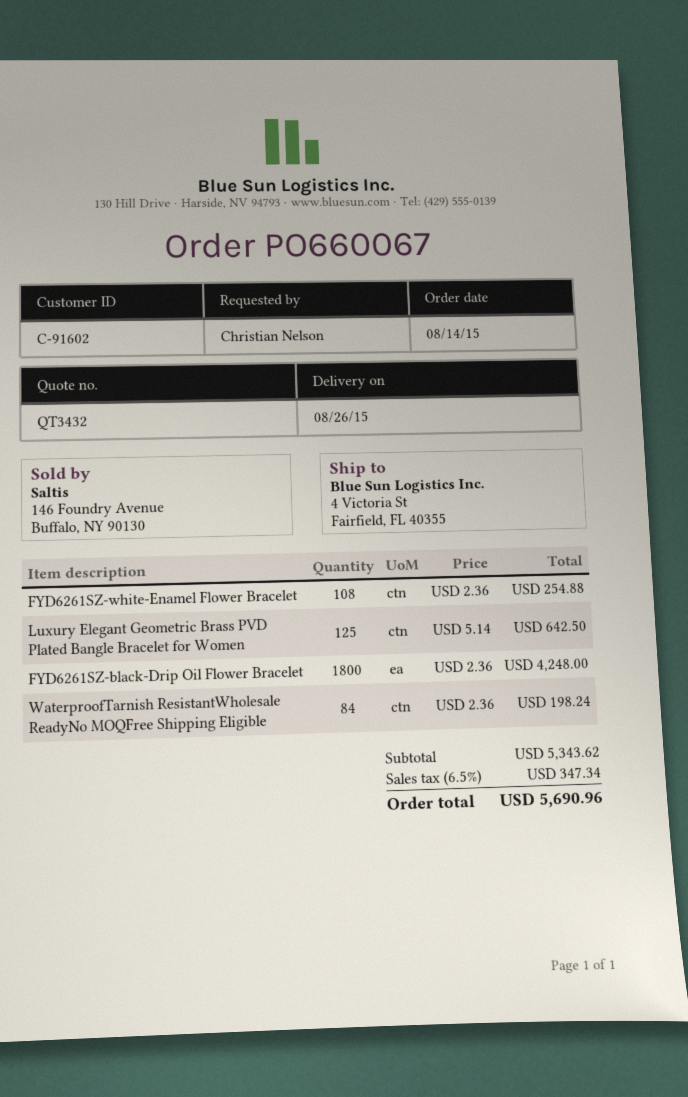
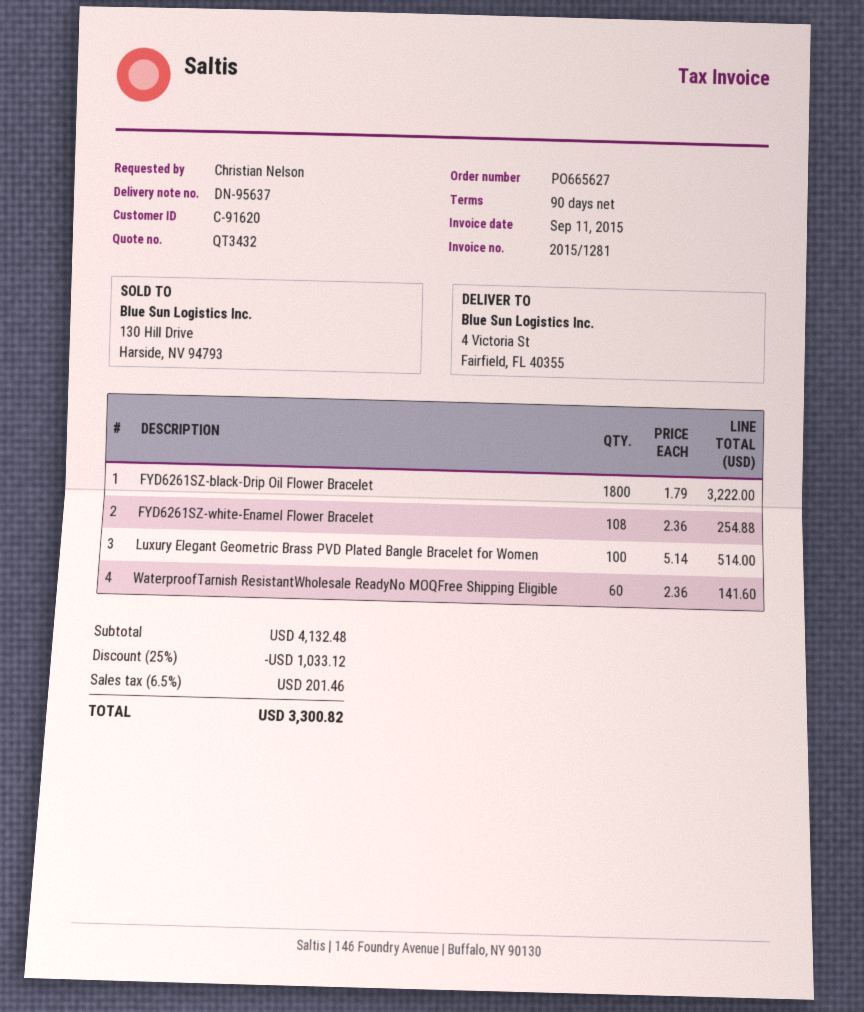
order number: PO660067 -> PO665627
customer number: C-91602 -> C-91620
Luxury Elegant Geometric Brass PVD Plated Bangle Bracelet for Women: 125 x 5.14 = 642.50 -> 100 x 5.14 = 514.00
FYD6261SZ-black-Drip Oil Flower Bracelet: 1800 x 2.36 = 4248.00 -> 1800 x 1.79 = 3222.00
WaterproofTarnish ResistantWholesale ReadyNo MOQFree Shipping Eligible: 84 x 2.36 = 198.24 -> 60 x 2.36 = 141.60
subtotal: 5343.62 -> 4132.48
discount: none -> 25% = 1033.12
tax: 6.5% = 347.34 -> 6.5% = 201.46
total: 5690.96 -> 3300.82

